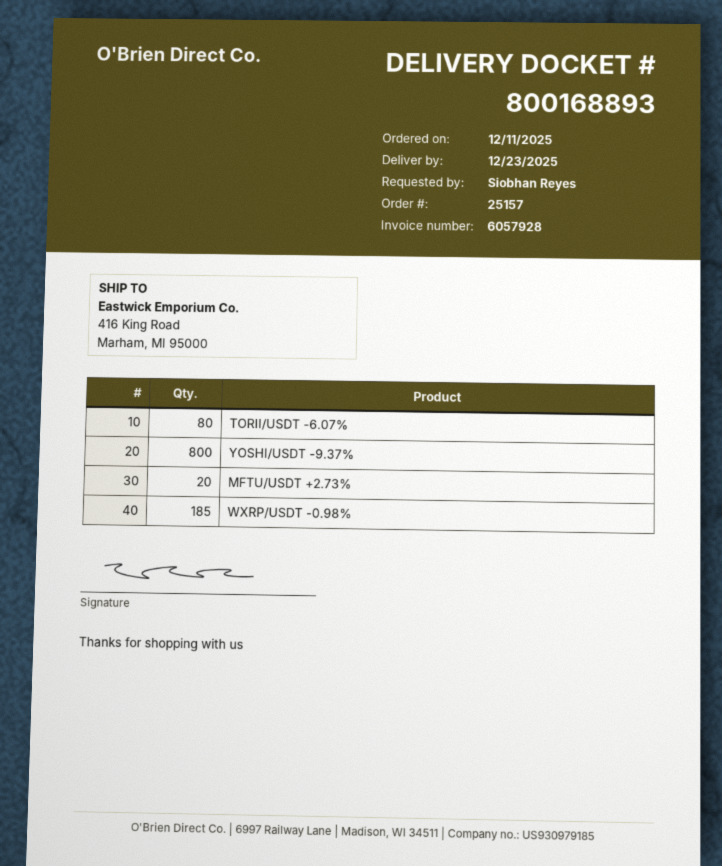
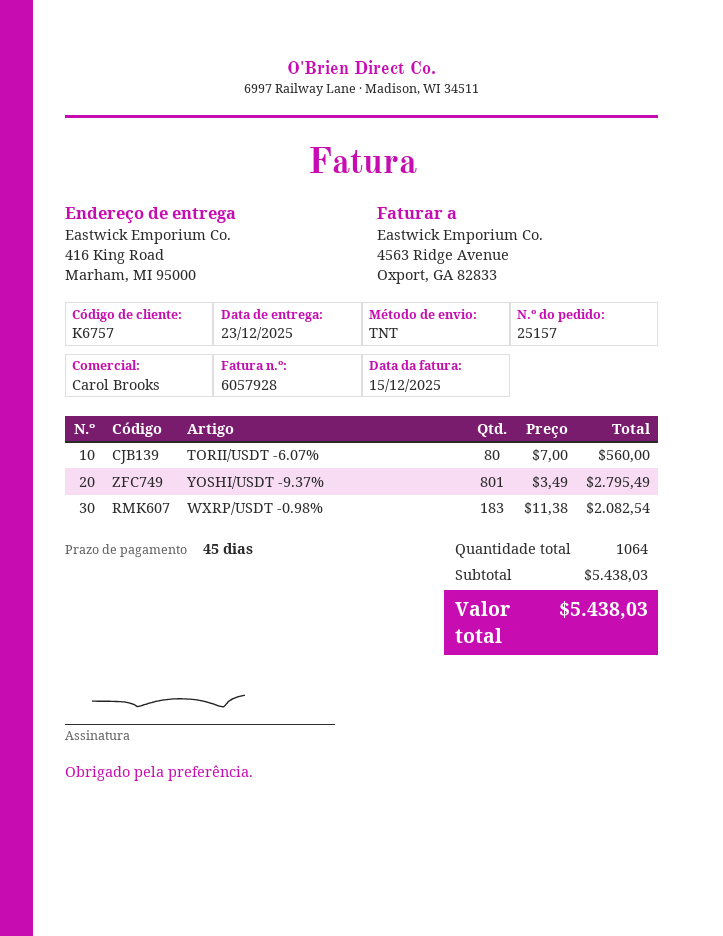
YOSHI/USDT -9.37%: 800 -> 801
MFTU/USDT +2.73%: 20 -> none
WXRP/USDT -0.98%: 185 -> 183

